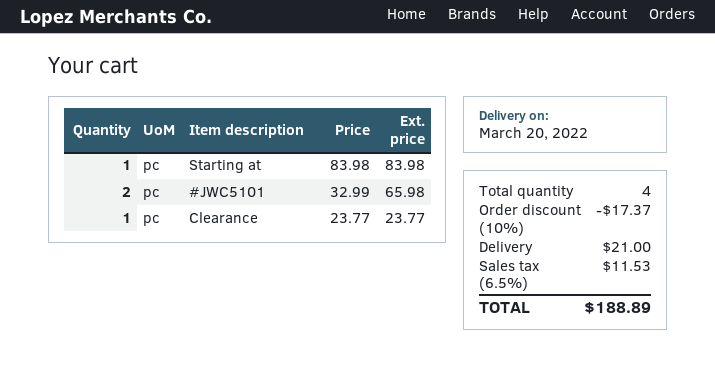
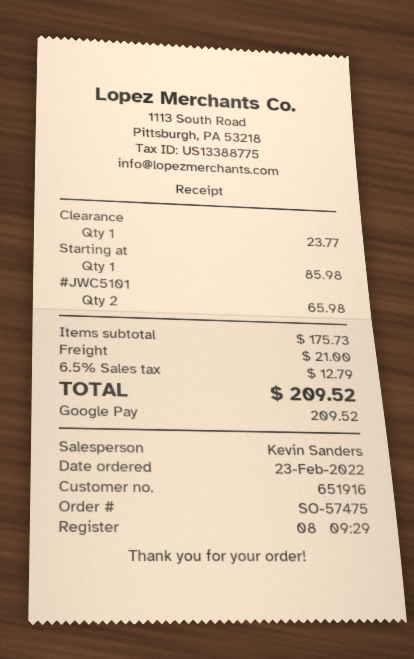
Starting at: 1 for 83.98 -> 1 for 85.98
discount: 10% = 17.37 -> none
tax: 6.5% = 11.53 -> 6.5% = 12.79
total: 188.89 -> 209.52

